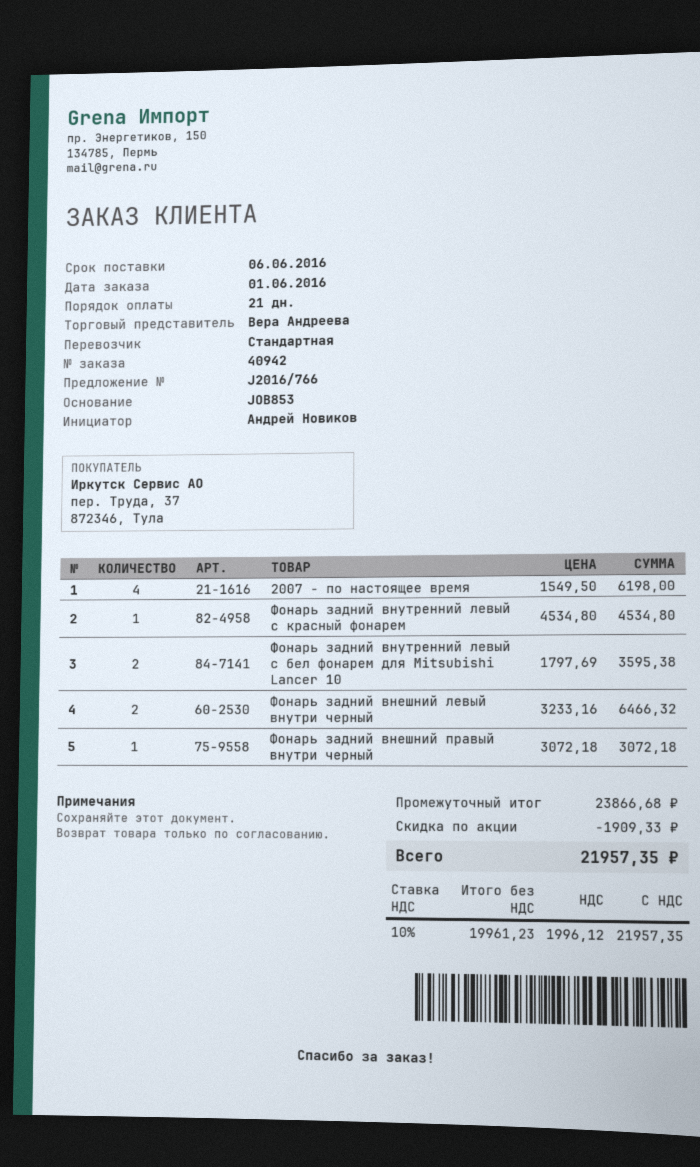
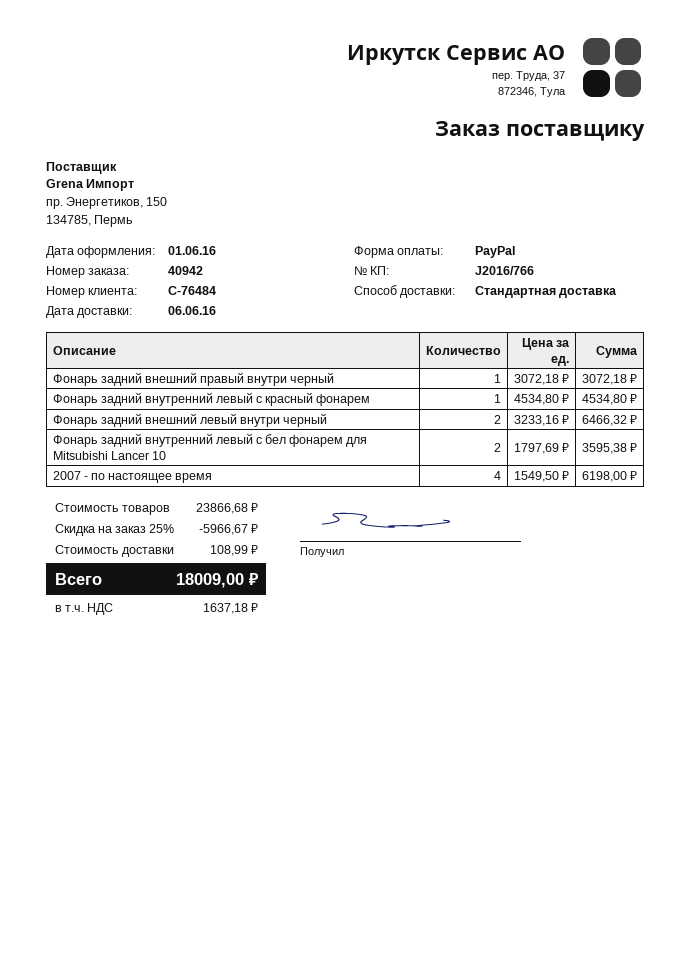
discount: 1909.33 -> 5966.67
shipping: none -> 108.99
tax: 1996.12 -> 1637.18
total: 21957.35 -> 18009.00

